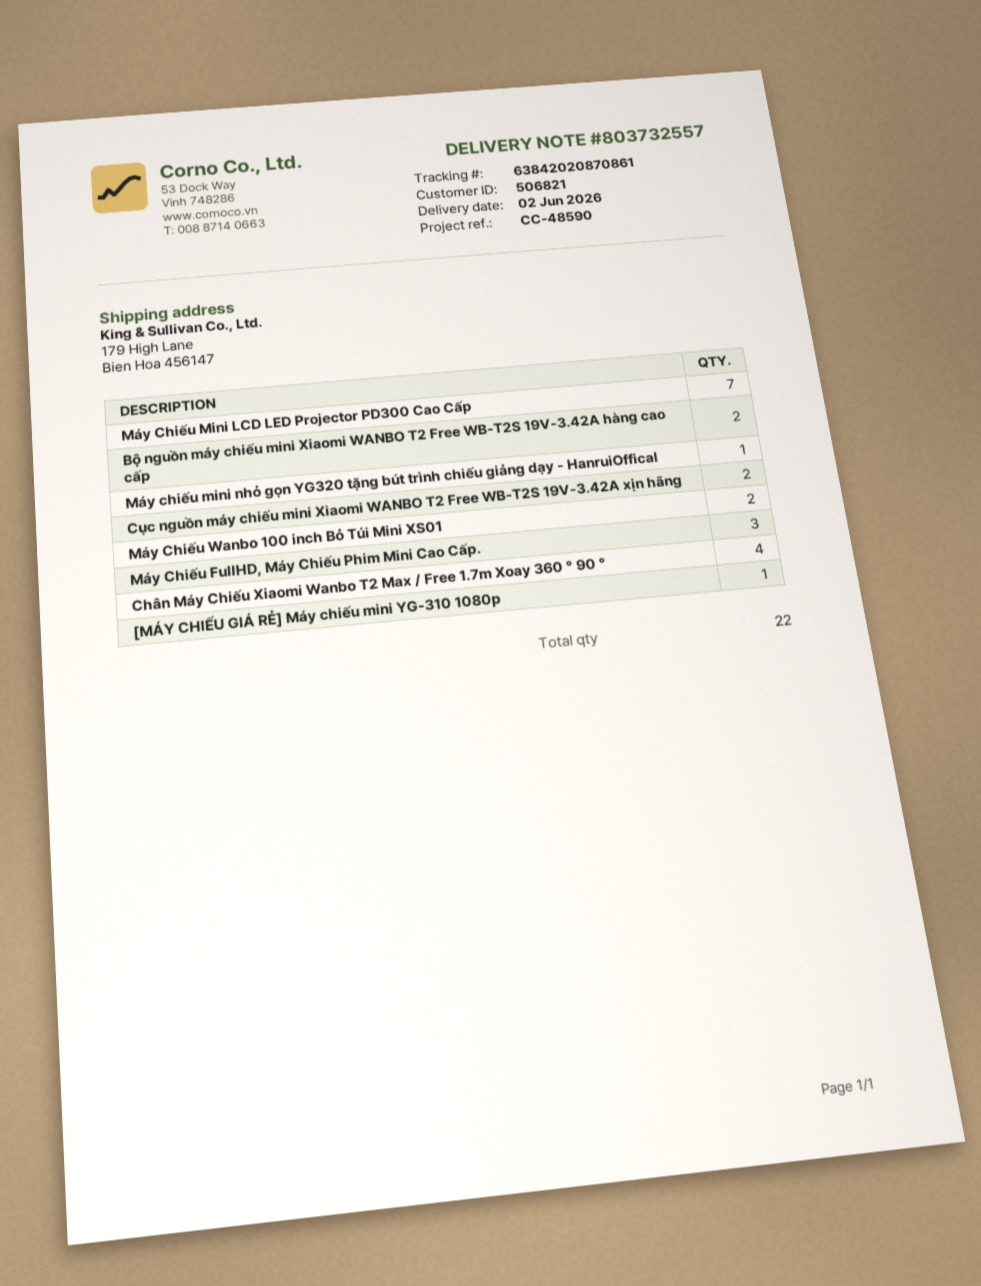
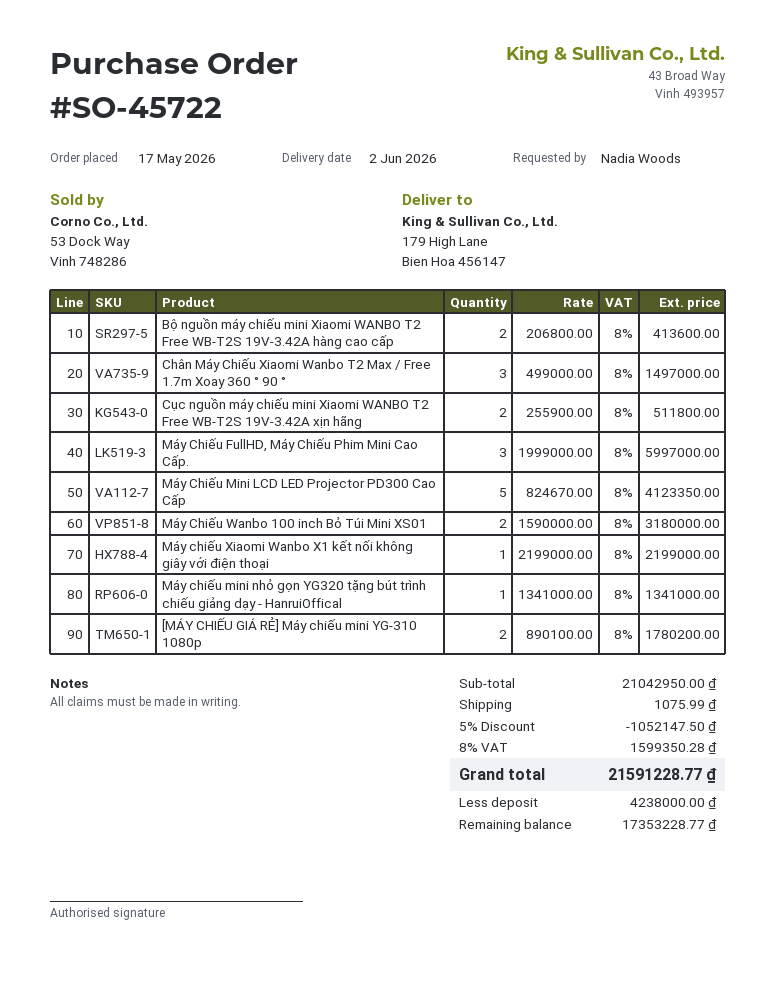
Máy Chiếu Mini LCD LED Projector PD300 Cao Cấp: 7 -> 5
Chân Máy Chiếu Xiaomi Wanbo T2 Max / Free 1.7m Xoay 360 ° 90 °: 4 -> 3
[MÁY CHIẾU GIÁ RẺ] Máy chiếu mini YG-310 1080p: 1 -> 2
Máy chiếu Xiaomi Wanbo X1 kết nối không giây với điện thoại: none -> 1

